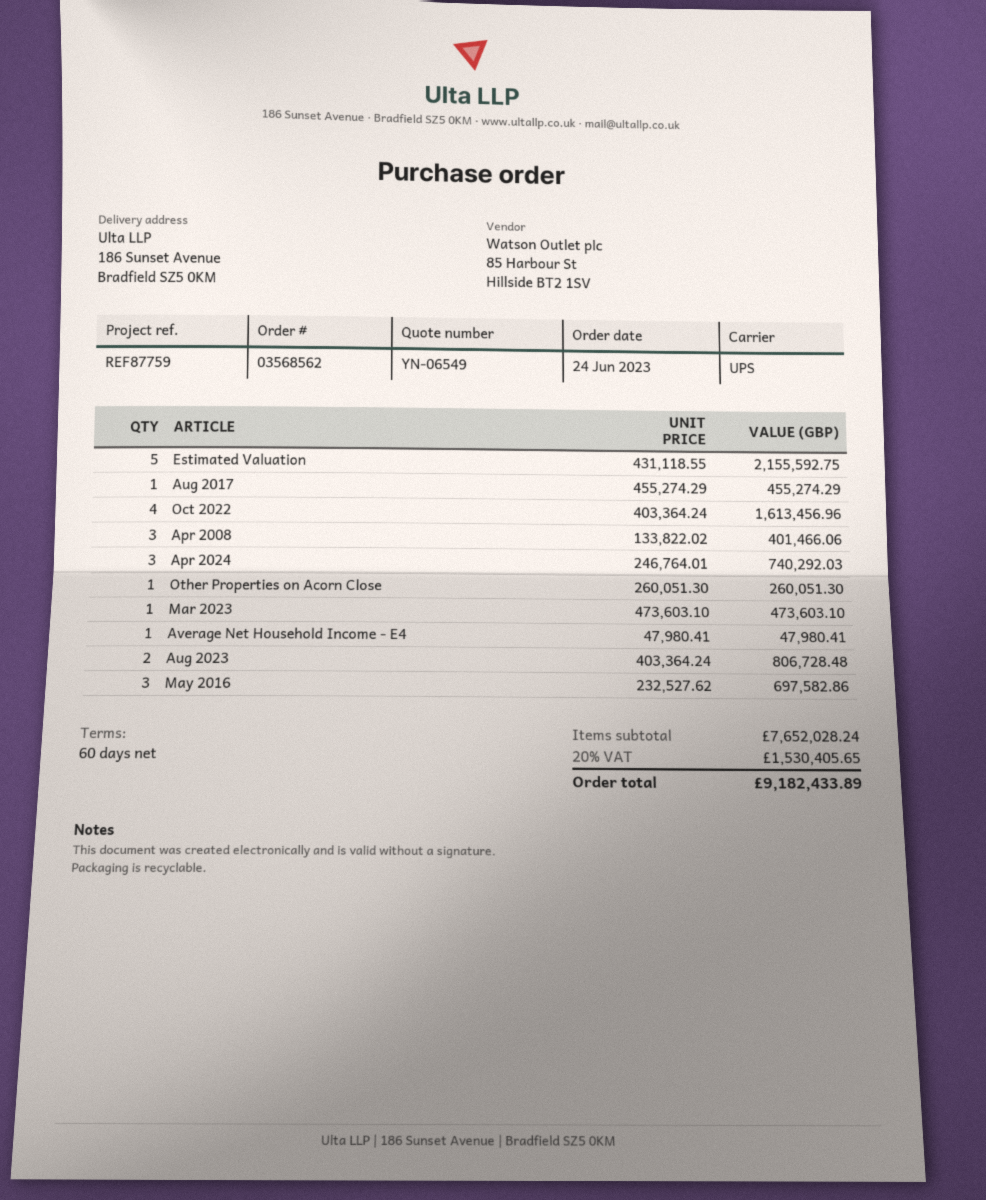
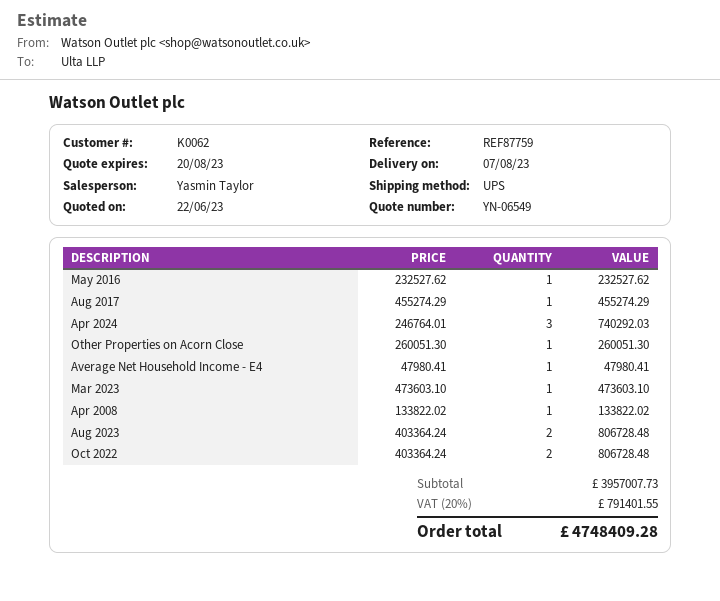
Estimated Valuation: 5 x 431118.55 = 2155592.75 -> none
Oct 2022: 4 x 403364.24 = 1613456.96 -> 2 x 403364.24 = 806728.48
Apr 2008: 3 x 133822.02 = 401466.06 -> 1 x 133822.02 = 133822.02
May 2016: 3 x 232527.62 = 697582.86 -> 1 x 232527.62 = 232527.62
subtotal: 7652028.24 -> 3957007.73
tax: 20% = 1530405.65 -> 20% = 791401.55
total: 9182433.89 -> 4748409.28

